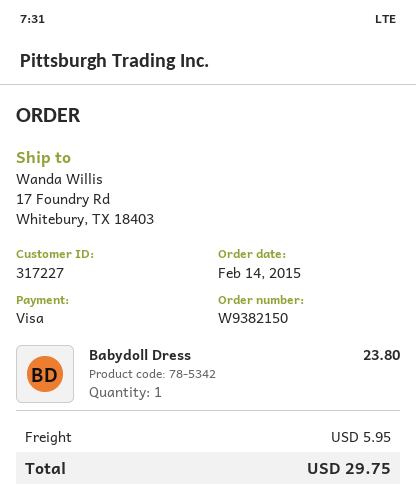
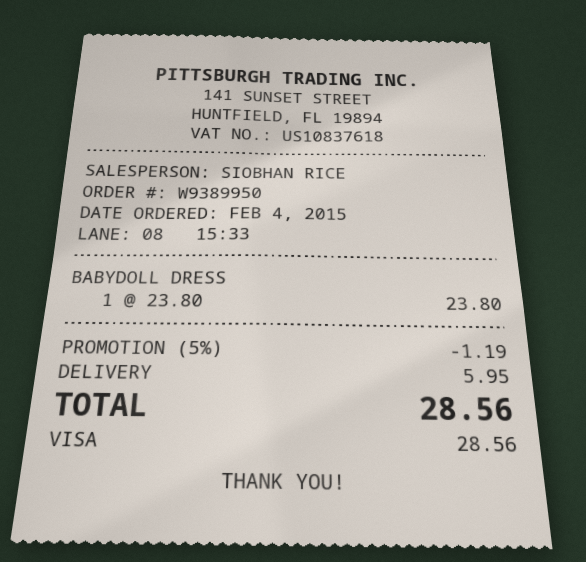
order number: W9382150 -> W9389950
order date: 2015-02-14 -> 2015-02-04
discount: none -> 5% = 1.19
total: 29.75 -> 28.56

